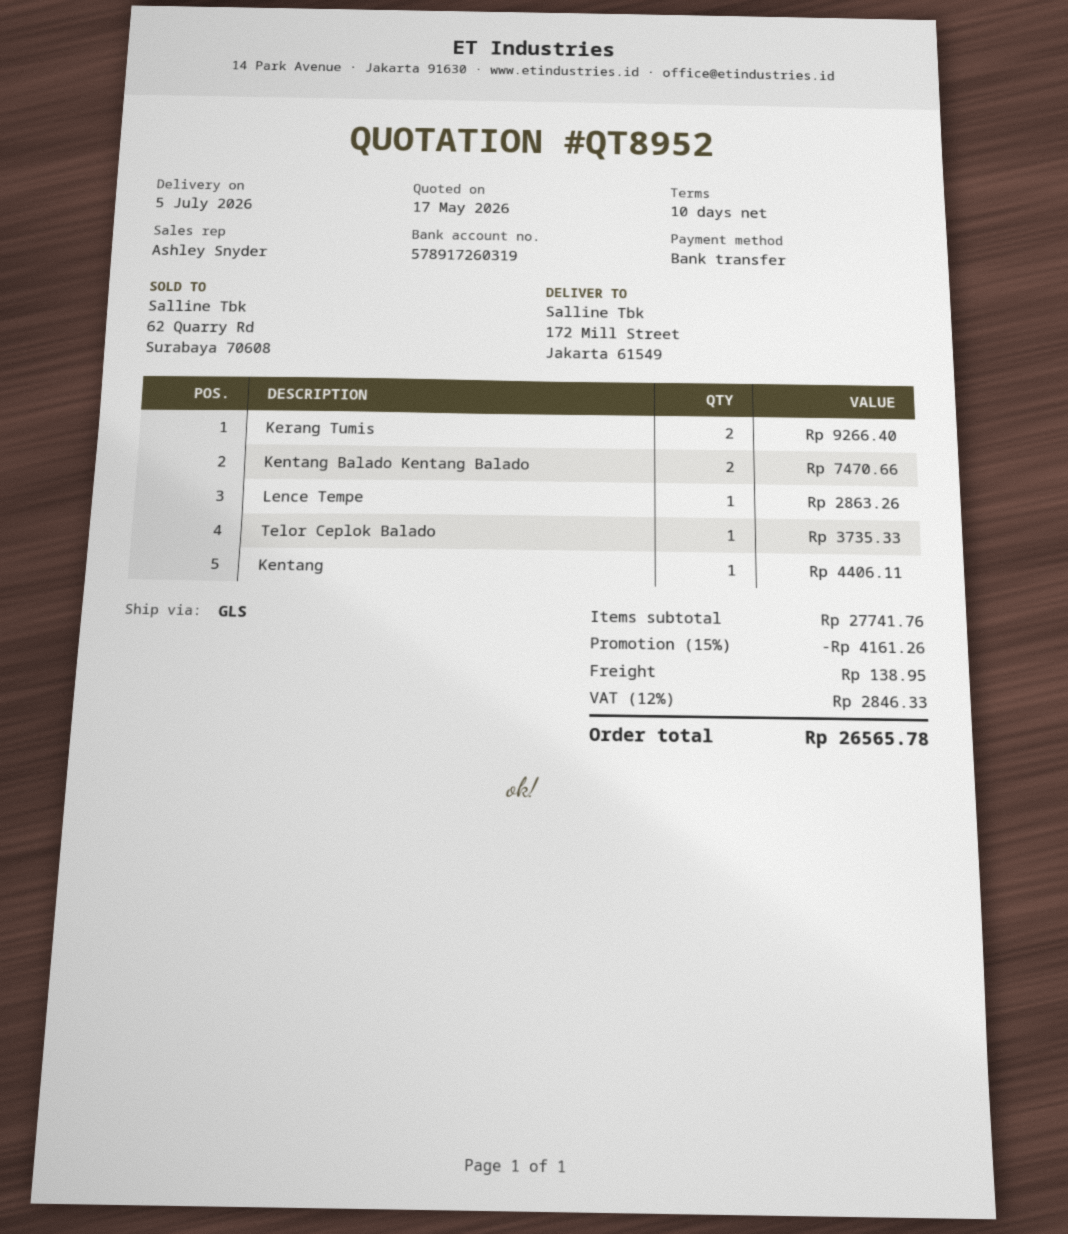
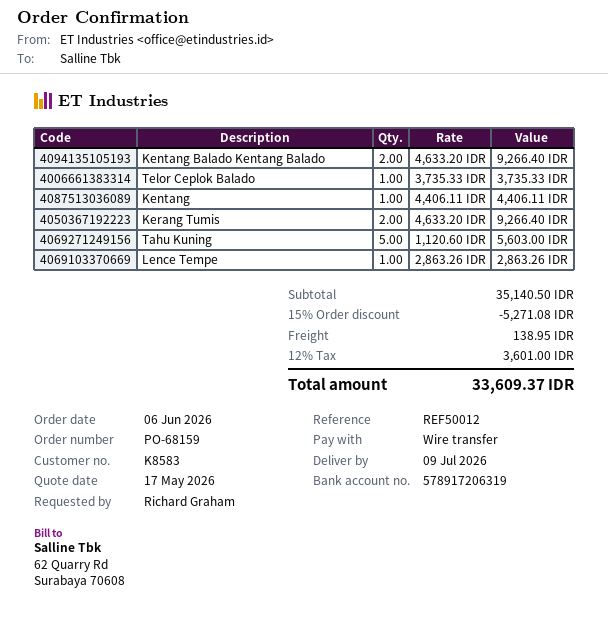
delivery date: 2026-07-05 -> 2026-07-09
bank account: 578917260319 -> 578917206319
Kentang Balado Kentang Balado: 2 for 7470.66 -> 2 for 9266.40
Tahu Kuning: none -> 5 for 5603.00
subtotal: 27741.76 -> 35140.50
discount: 15% = 4161.26 -> 15% = 5271.08
tax: 12% = 2846.33 -> 12% = 3601.00
total: 26565.78 -> 33609.37

